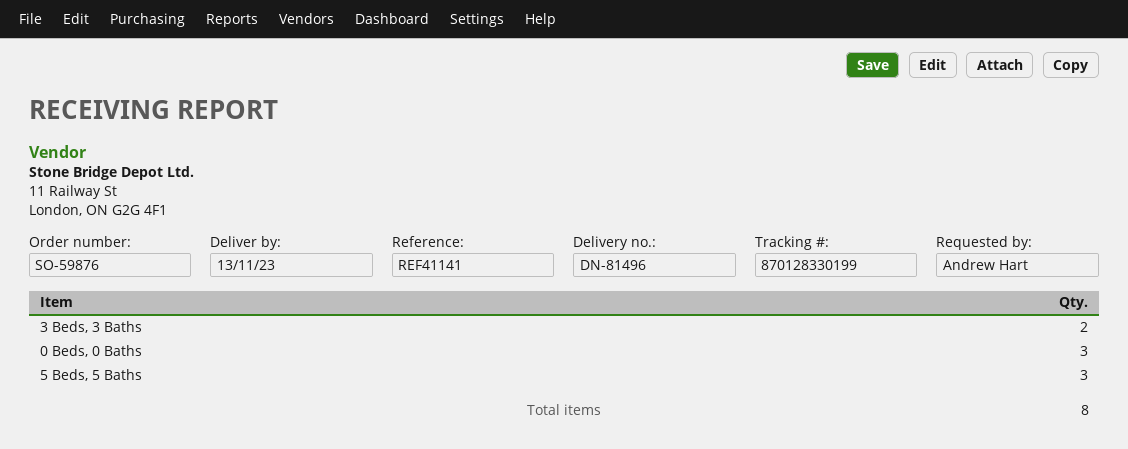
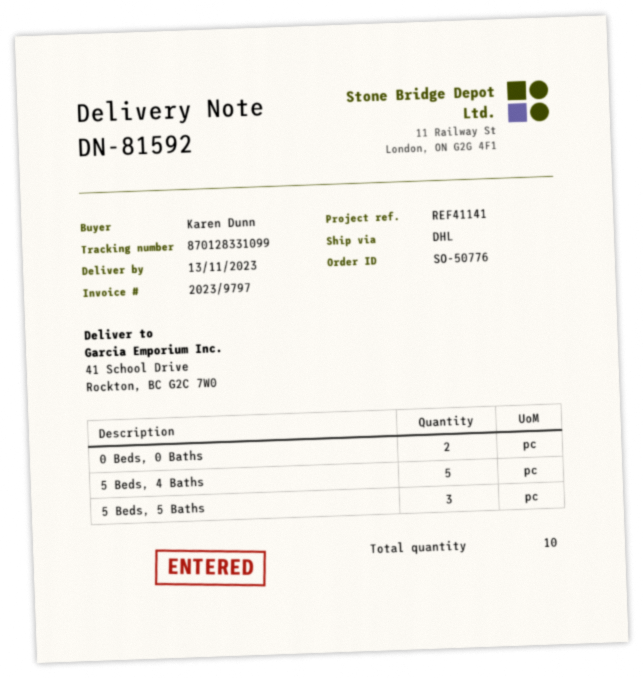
order number: SO-59876 -> SO-50776
delivery note number: DN-81496 -> DN-81592
ordered by: Andrew Hart -> Karen Dunn
tracking number: 870128330199 -> 870128331099
3 Beds, 3 Baths: 2 -> none
0 Beds, 0 Baths: 3 -> 2
5 Beds, 4 Baths: none -> 5
total quantity: 8 -> 10

